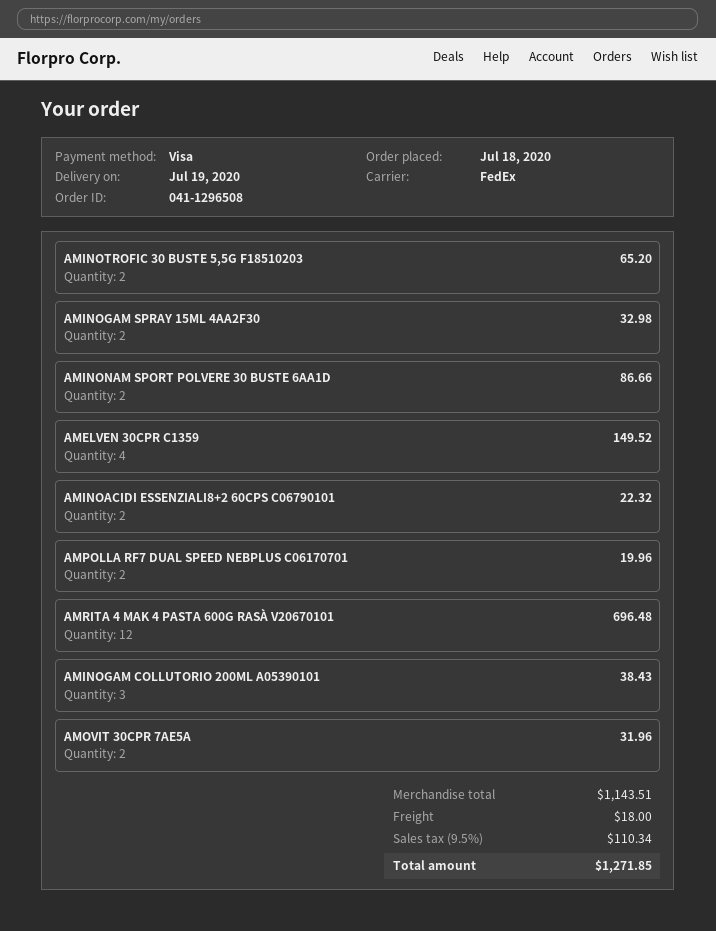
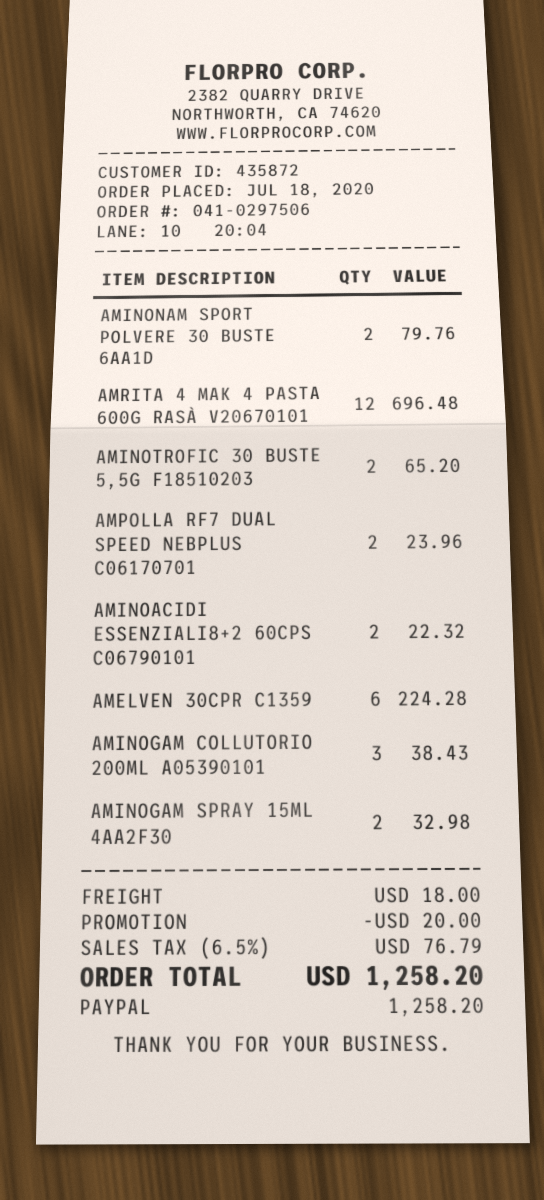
order number: 041-1296508 -> 041-0297506
payment method: Visa -> PayPal
AMINONAM SPORT POLVERE 30 BUSTE 6AA1D: 2 for 86.66 -> 2 for 79.76
AMELVEN 30CPR C1359: 4 for 149.52 -> 6 for 224.28
AMPOLLA RF7 DUAL SPEED NEBPLUS C06170701: 2 for 19.96 -> 2 for 23.96
AMOVIT 30CPR 7AE5A: 2 for 31.96 -> none
discount: none -> 20.00
tax: 9.5% = 110.34 -> 6.5% = 76.79
total: 1271.85 -> 1258.20

